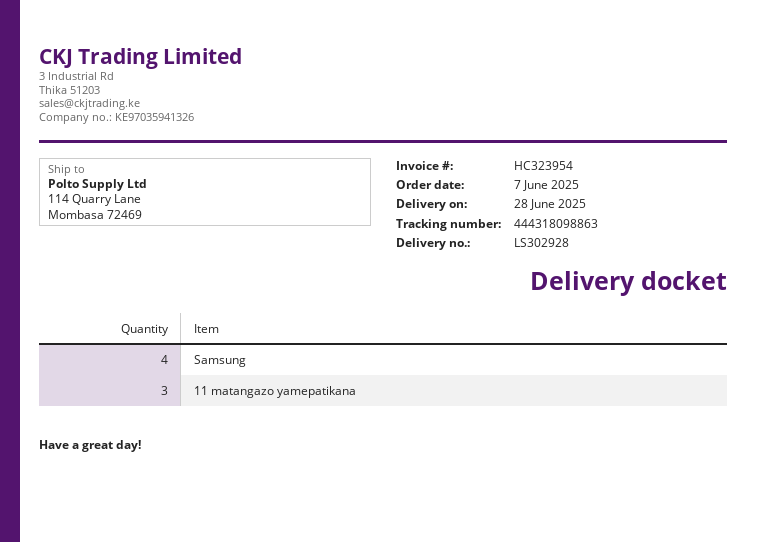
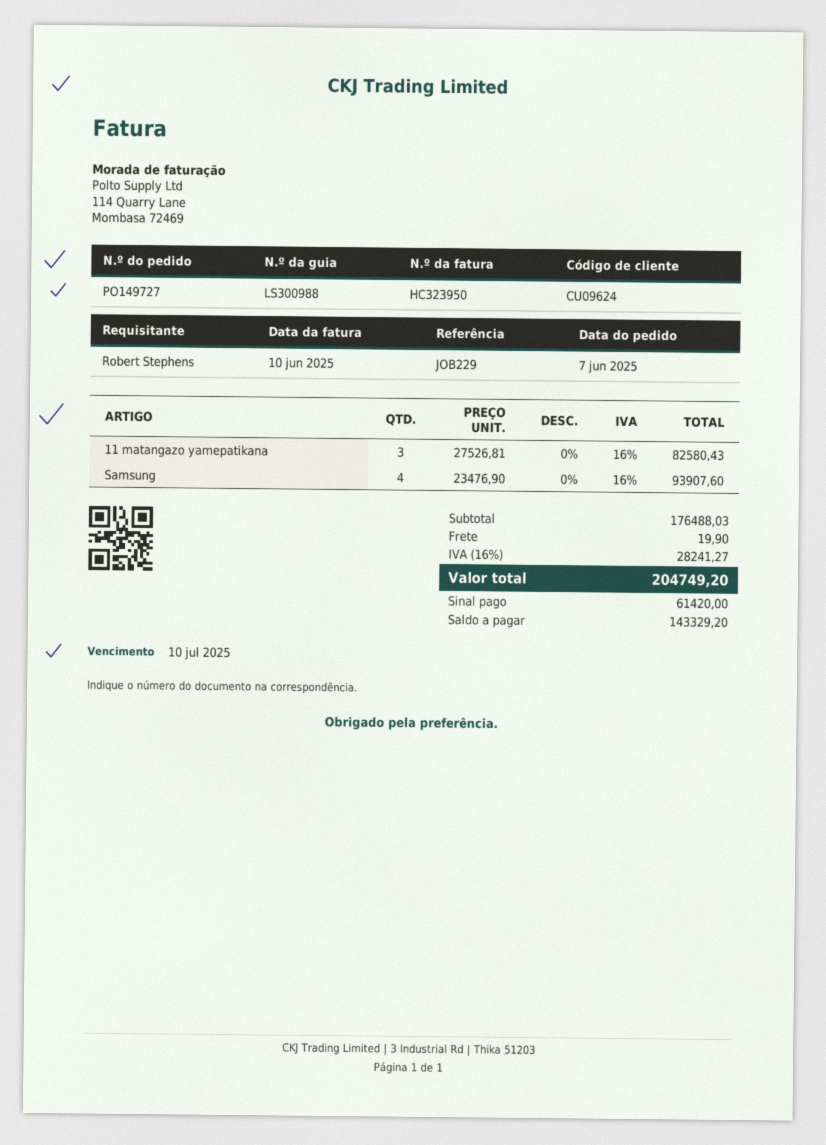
delivery note number: LS302928 -> LS300988
invoice number: HC323954 -> HC323950

